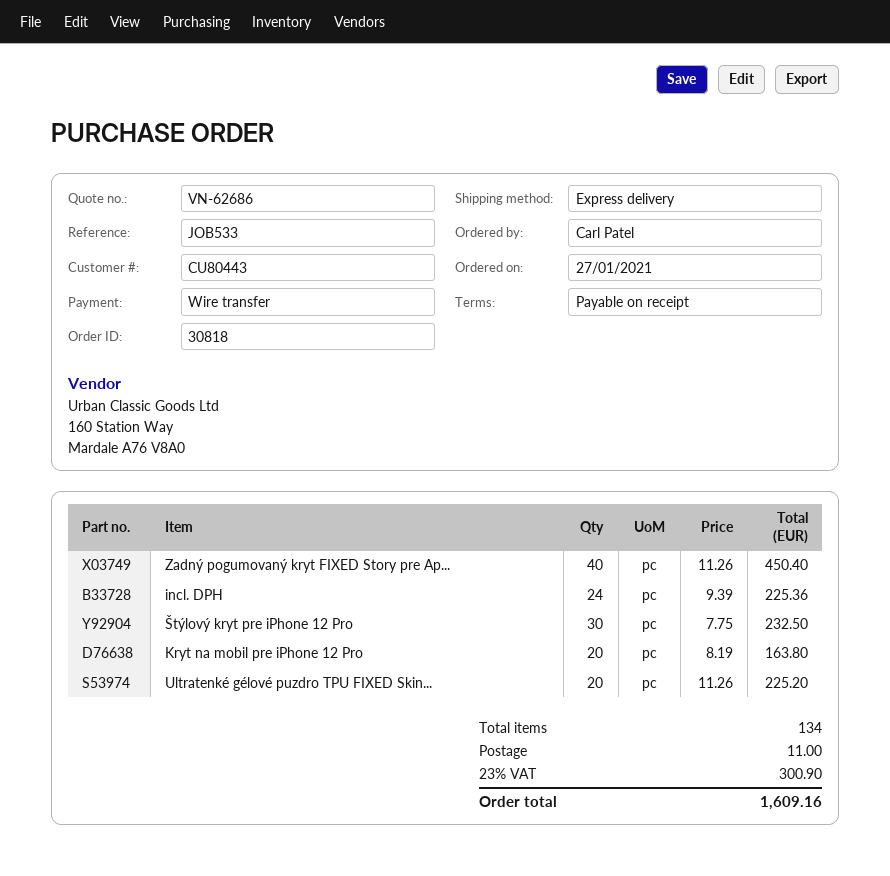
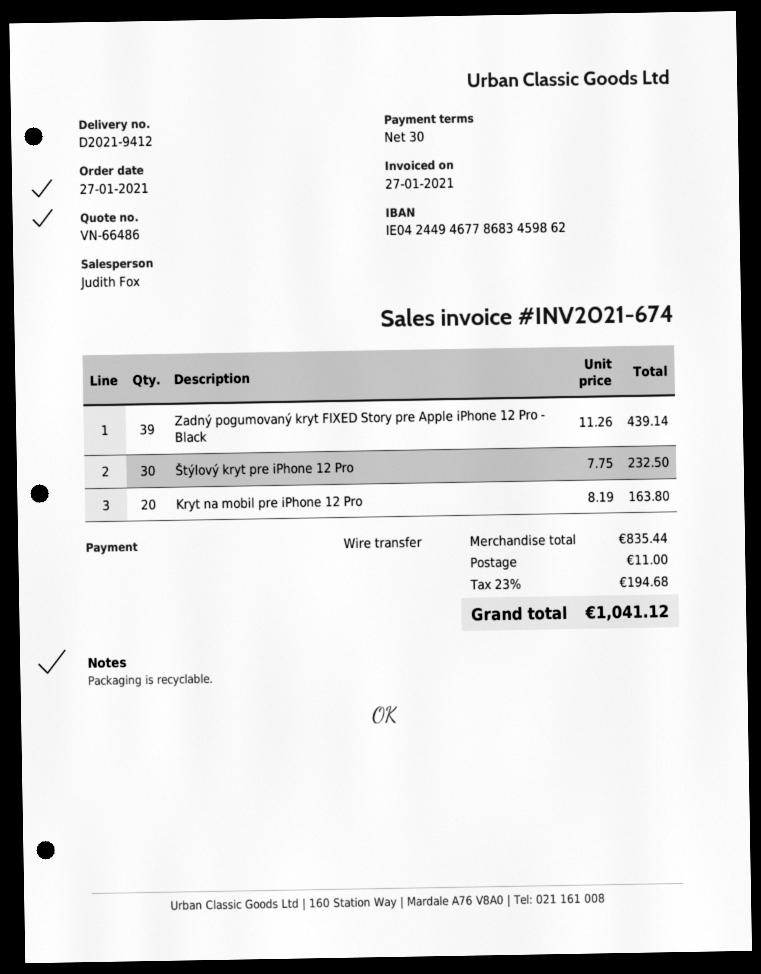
quote number: VN-62686 -> VN-66486
payment terms: on receipt -> 30 days
Zadný pogumovaný kryt FIXED Story pre Ap...: 40 x 11.26 = 450.40 -> 39 x 11.26 = 439.14
incl. DPH: 24 x 9.39 = 225.36 -> none
Ultratenké gélové puzdro TPU FIXED Skin...: 20 x 11.26 = 225.20 -> none
tax: 23% = 300.90 -> 23% = 194.68
total: 1609.16 -> 1041.12

